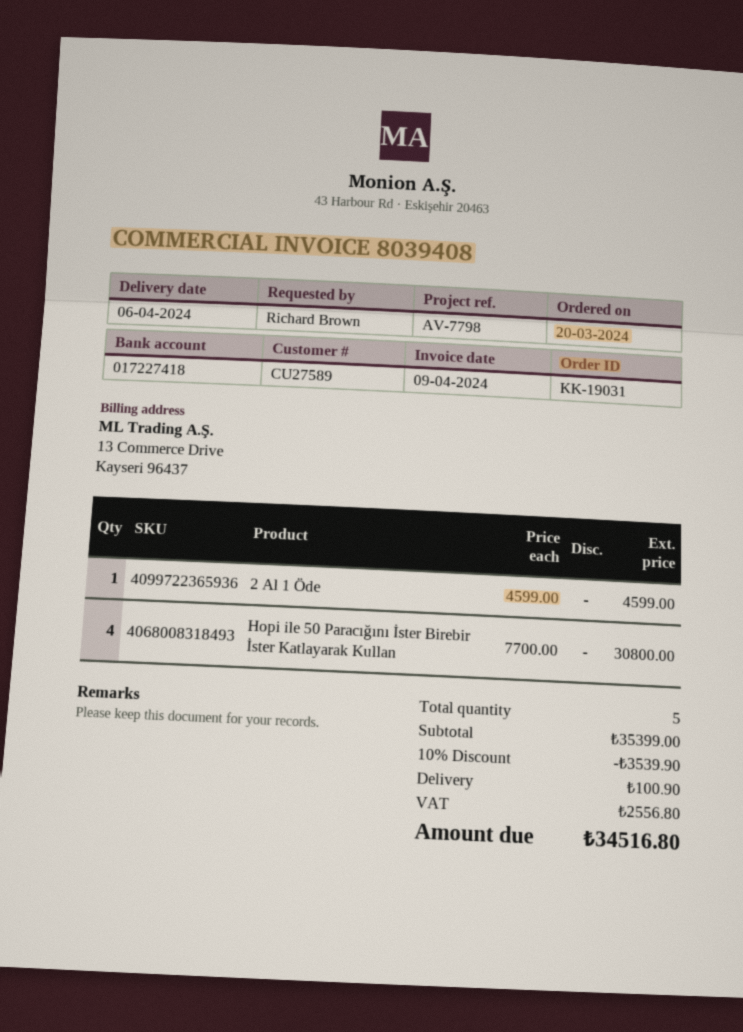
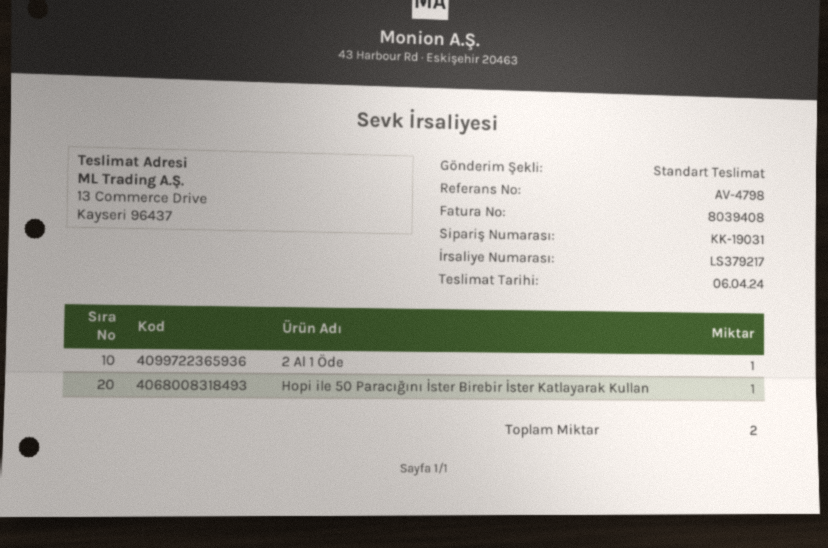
reference: AV-7798 -> AV-4798
Hopi ile 50 Paracığını İster Birebir İster Katlayarak Kullan: 4 -> 1
total quantity: 5 -> 2

